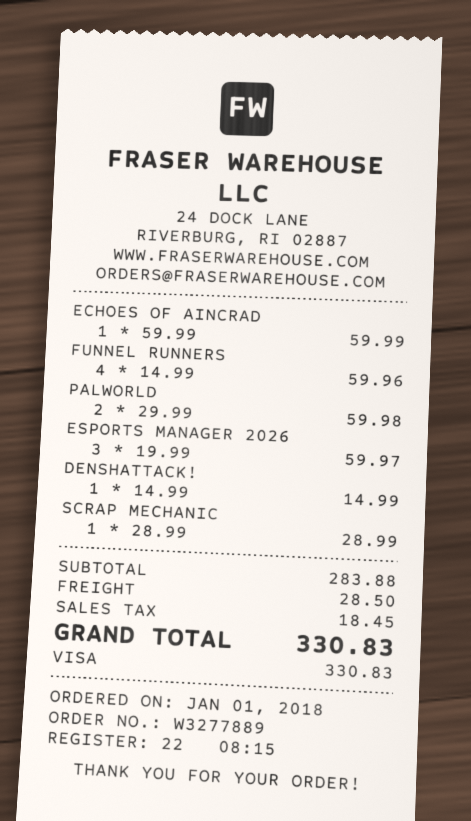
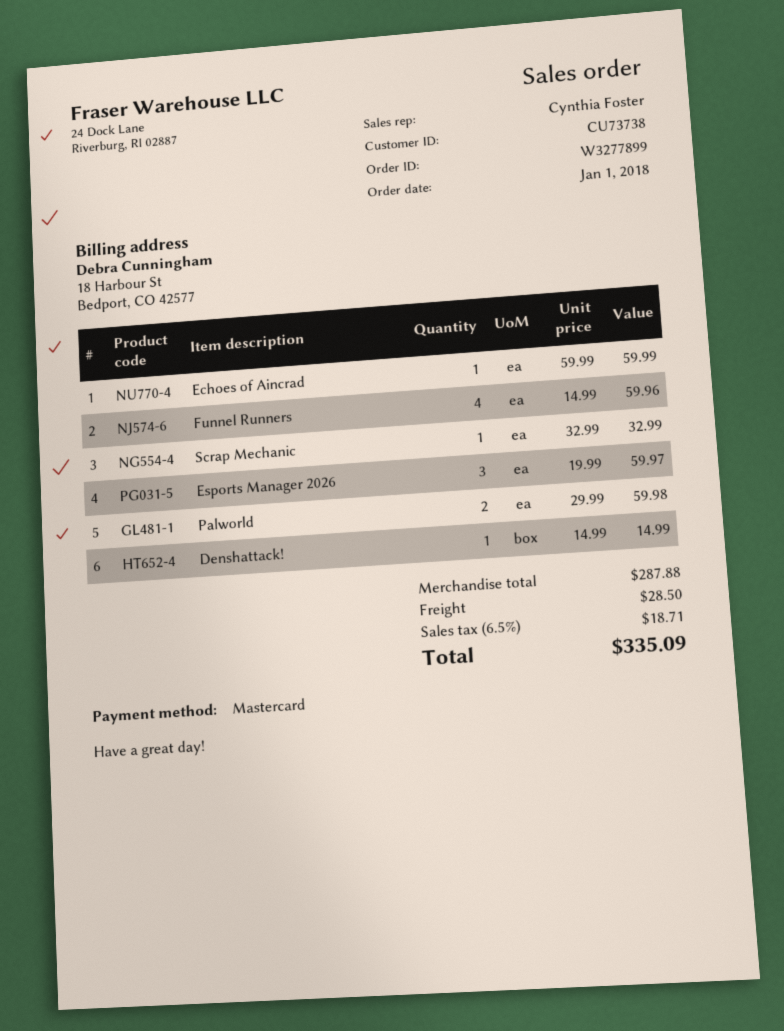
order number: W3277889 -> W3277899
payment method: Visa -> Mastercard
SCRAP MECHANIC: 1 x 28.99 = 28.99 -> 1 x 32.99 = 32.99
subtotal: 283.88 -> 287.88
tax: 18.45 -> 18.71
total: 330.83 -> 335.09

